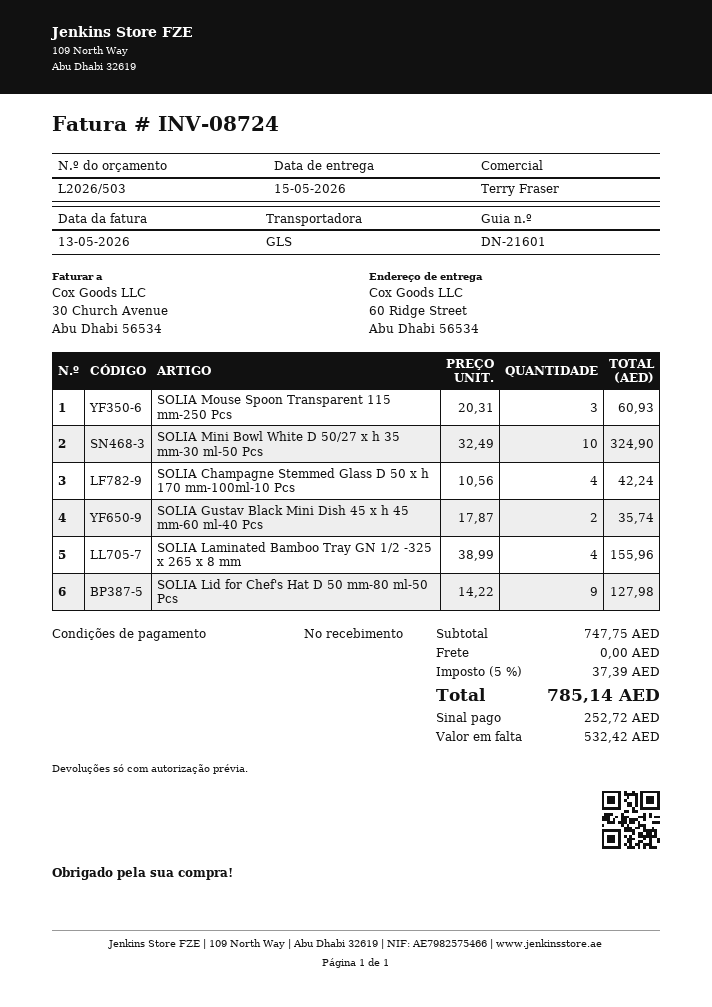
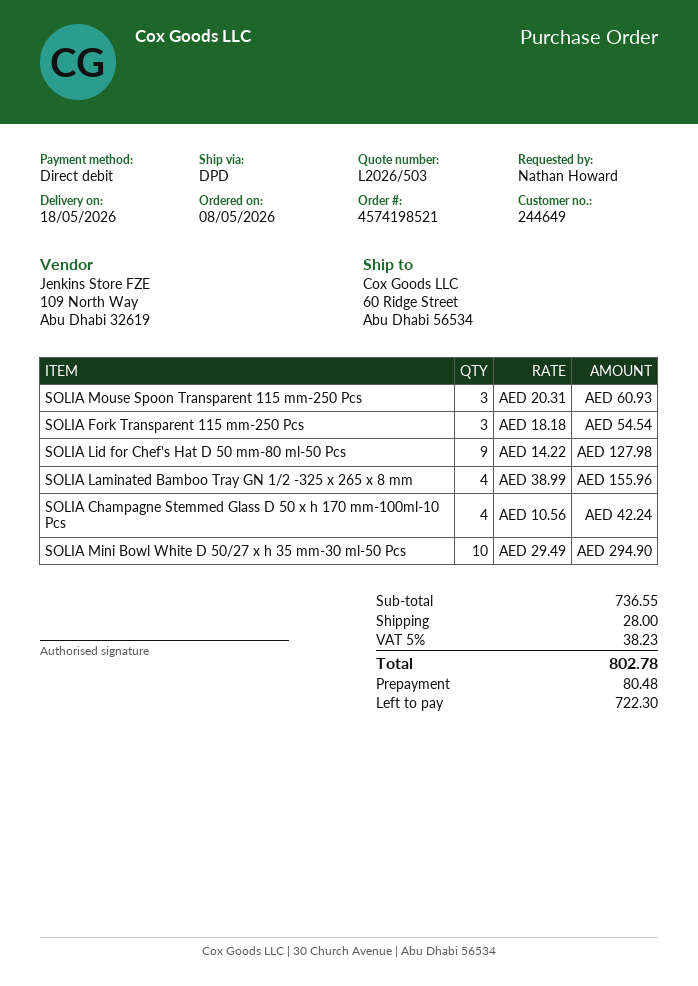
delivery date: 2026-05-15 -> 2026-05-18
shipping method: GLS -> DPD
SOLIA Mini Bowl White D 50/27 x h 35 mm-30 ml-50 Pcs: 10 x 32.49 = 324.90 -> 10 x 29.49 = 294.90
SOLIA Gustav Black Mini Dish 45 x h 45 mm-60 ml-40 Pcs: 2 x 17.87 = 35.74 -> none
SOLIA Fork Transparent 115 mm-250 Pcs: none -> 3 x 18.18 = 54.54
subtotal: 747.75 -> 736.55
shipping: 0.00 -> 28.00
tax: 5% = 37.39 -> 5% = 38.23
total: 785.14 -> 802.78
deposit: 252.72 -> 80.48
balance: 532.42 -> 722.30

